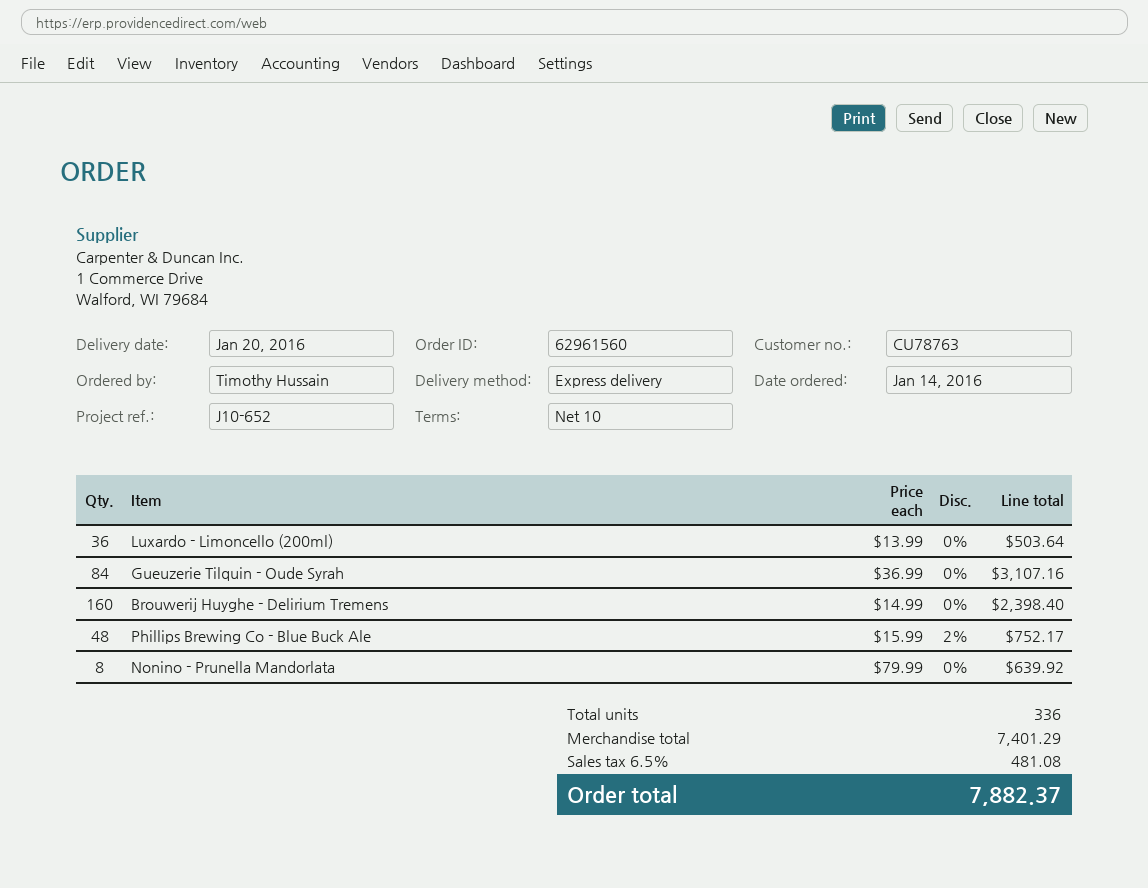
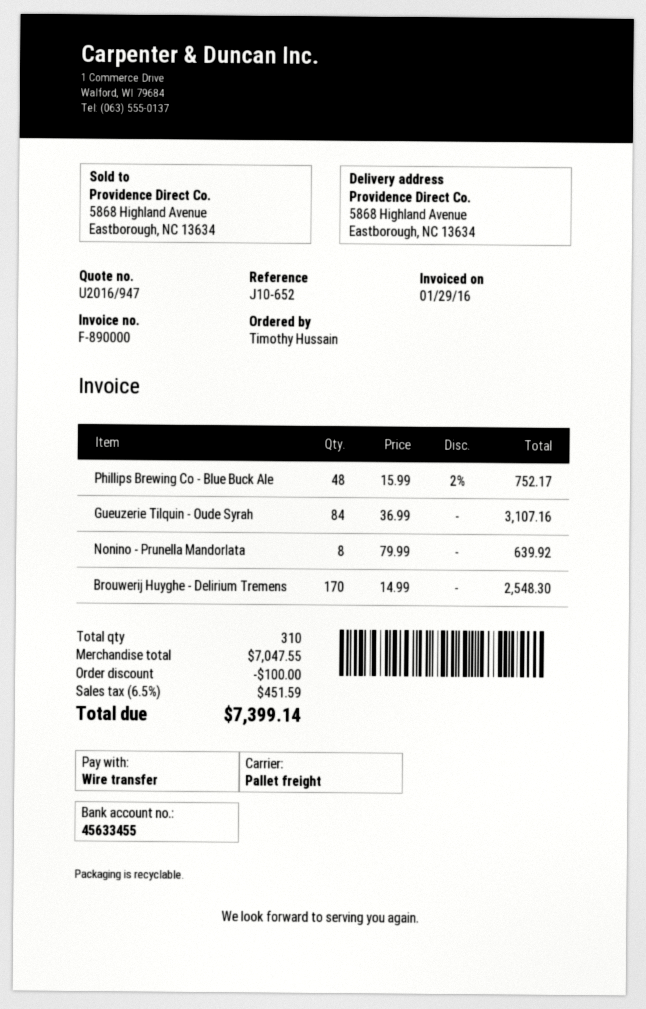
shipping method: express -> pallet freight
Luxardo - Limoncello (200ml): 36 x 13.99 = 503.64 -> none
Brouwerij Huyghe - Delirium Tremens: 160 x 14.99 = 2398.40 -> 170 x 14.99 = 2548.30
total quantity: 336 -> 310
subtotal: 7401.29 -> 7047.55
discount: none -> 100.00
tax: 6.5% = 481.08 -> 6.5% = 451.59
total: 7882.37 -> 7399.14

